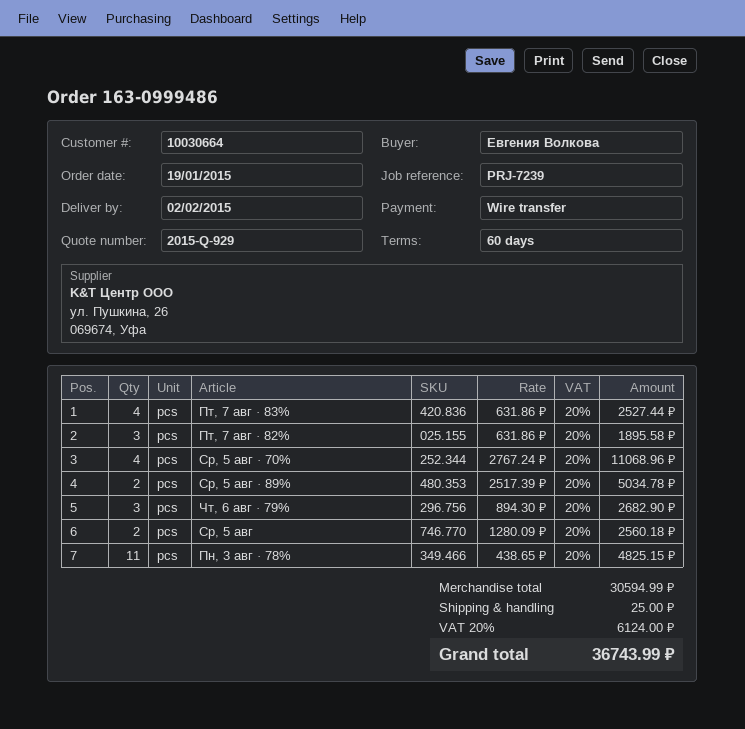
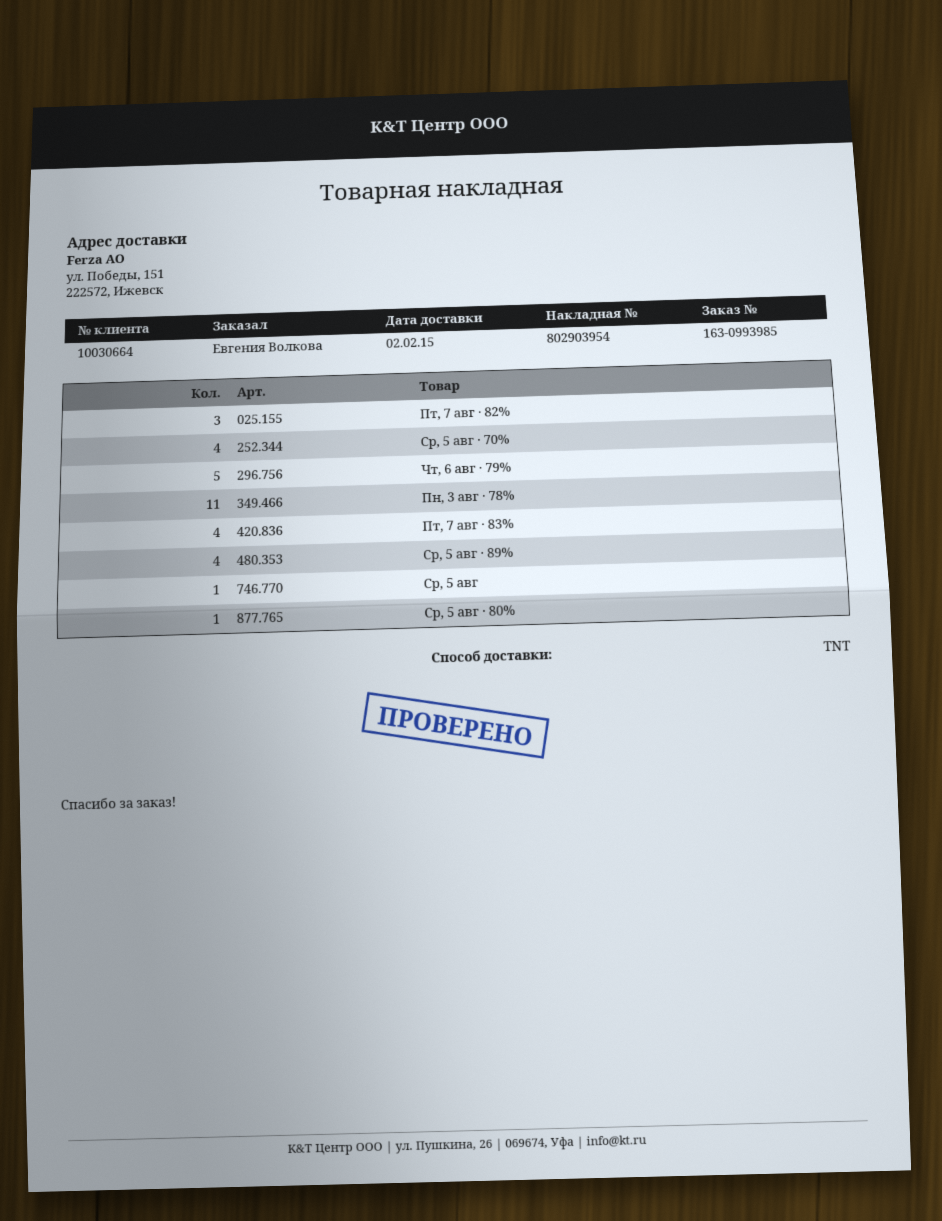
order number: 163-0999486 -> 163-0993985
Ср, 5 авг · 89%: 2 -> 4
Чт, 6 авг · 79%: 3 -> 5
Ср, 5 авг: 2 -> 1
Ср, 5 авг · 80%: none -> 1

